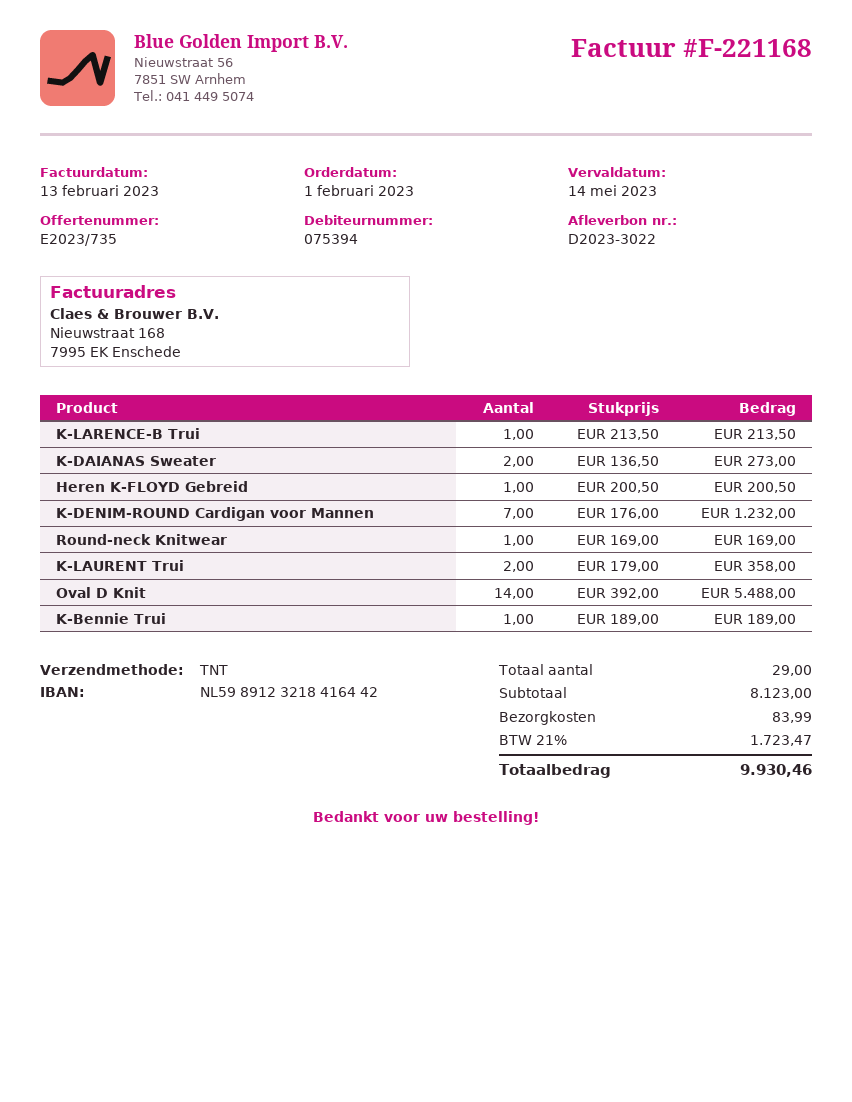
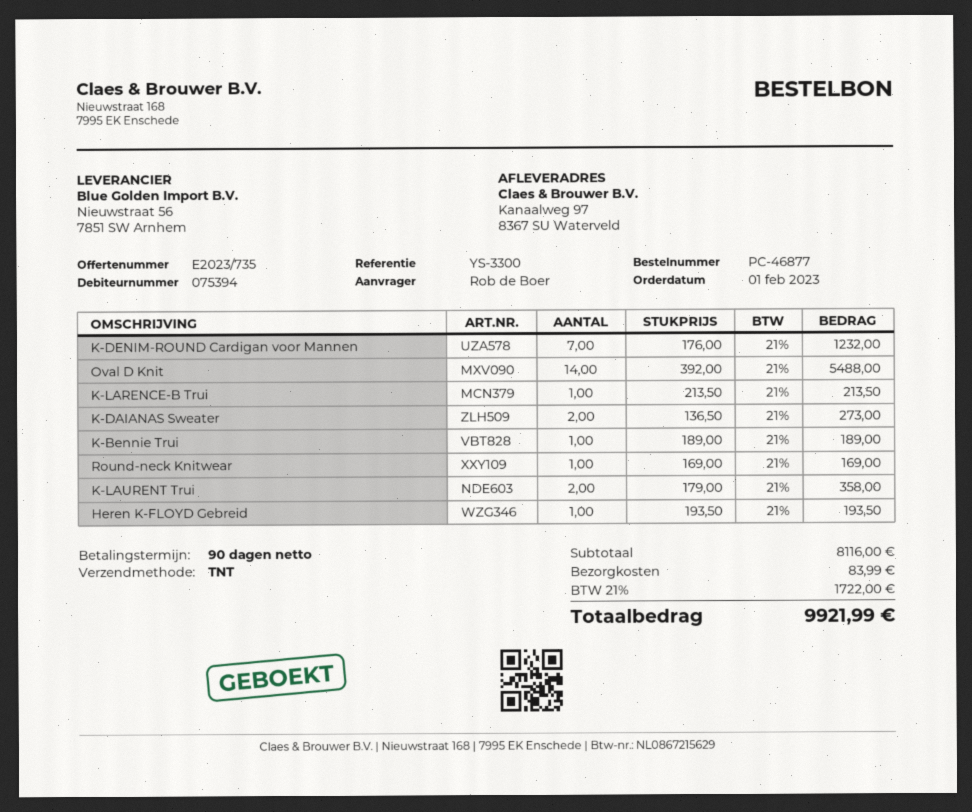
Heren K-FLOYD Gebreid: 1 x 200.50 = 200.50 -> 1 x 193.50 = 193.50
subtotal: 8123.00 -> 8116.00
tax: 21% = 1723.47 -> 21% = 1722.00
total: 9930.46 -> 9921.99

